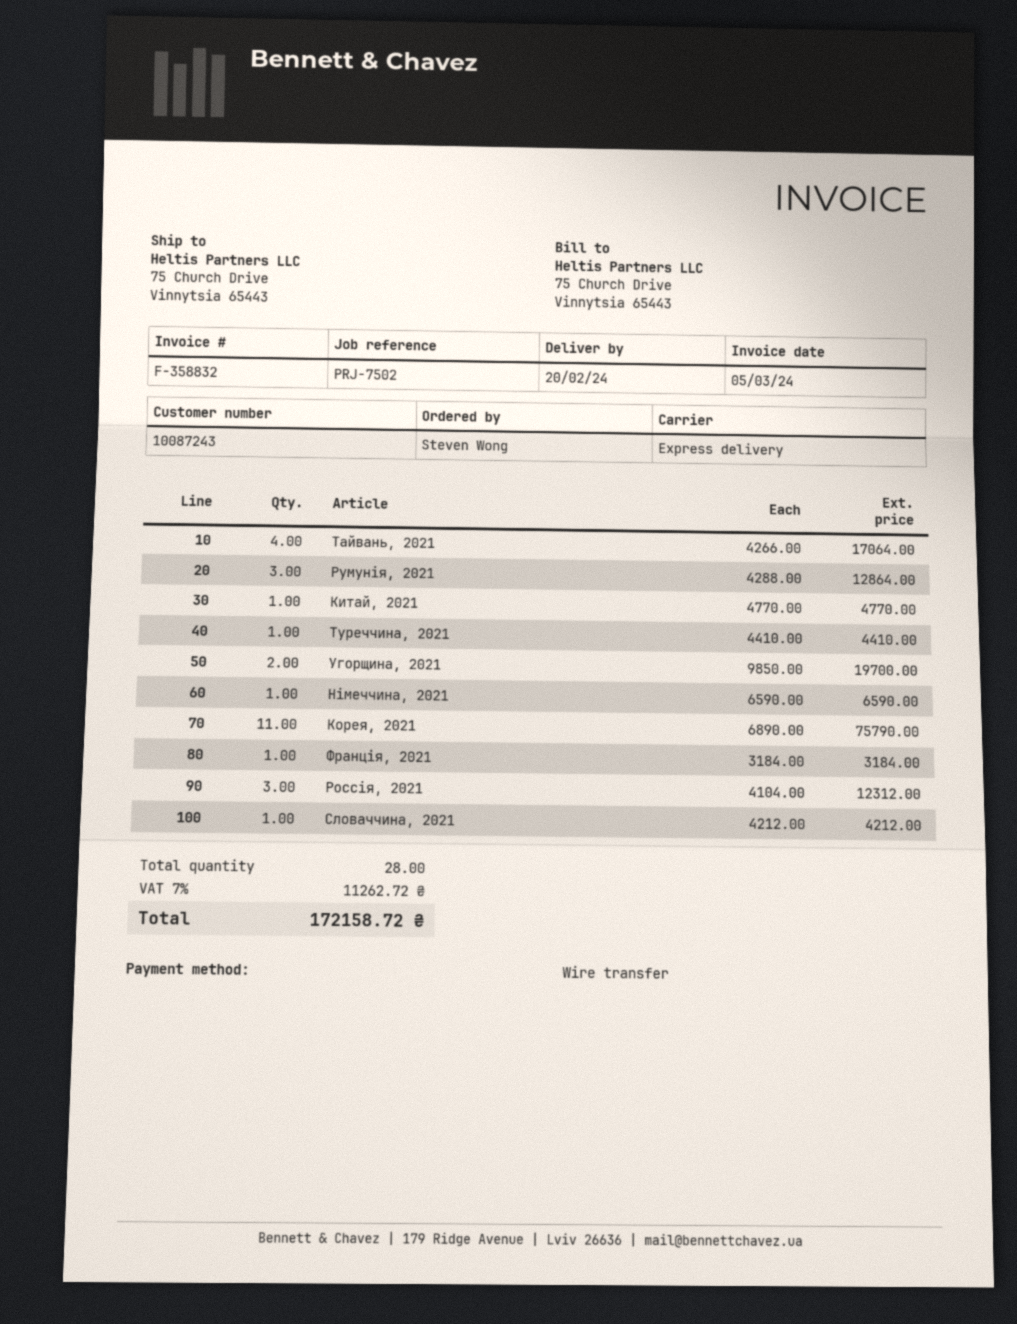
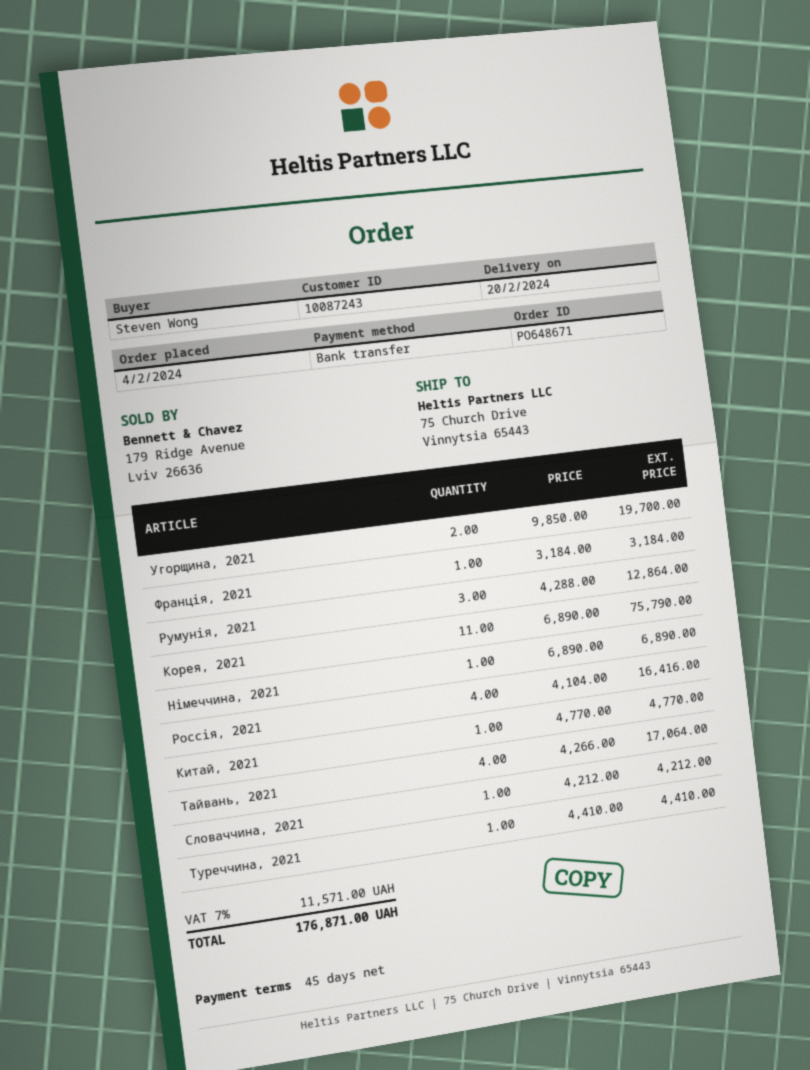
Німеччина, 2021: 1 x 6590.00 = 6590.00 -> 1 x 6890.00 = 6890.00
Россія, 2021: 3 x 4104.00 = 12312.00 -> 4 x 4104.00 = 16416.00
tax: 7% = 11262.72 -> 7% = 11571.00
total: 172158.72 -> 176871.00

